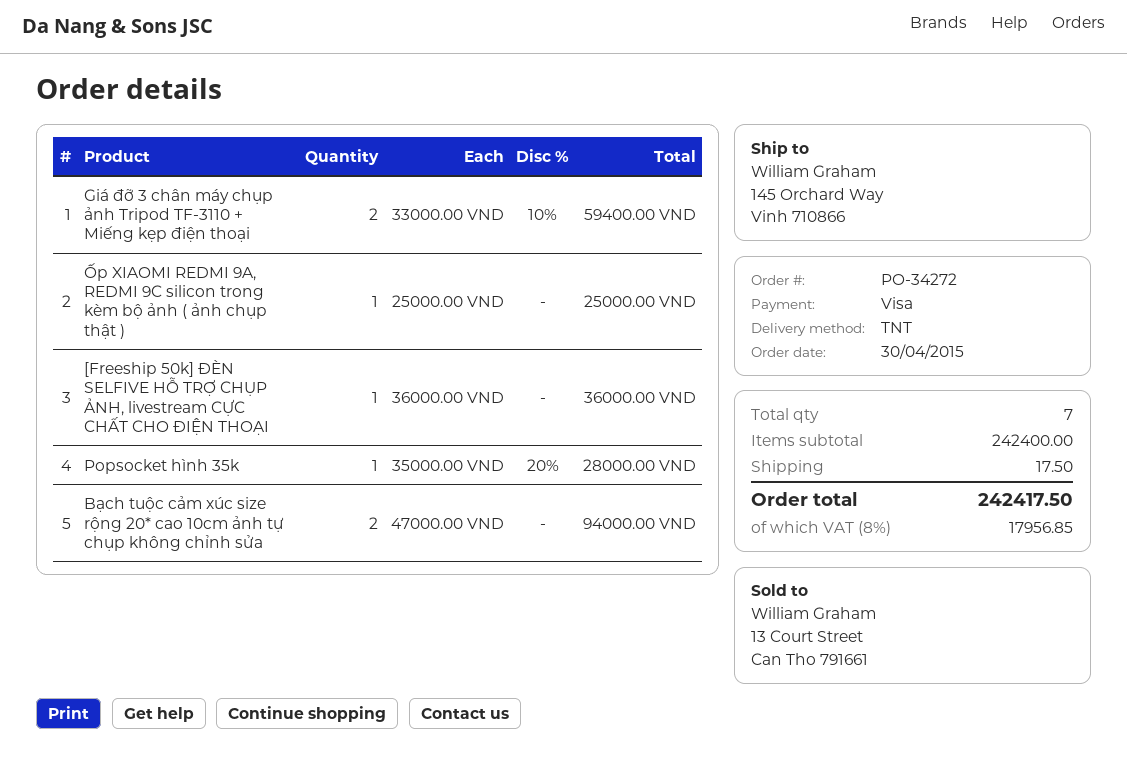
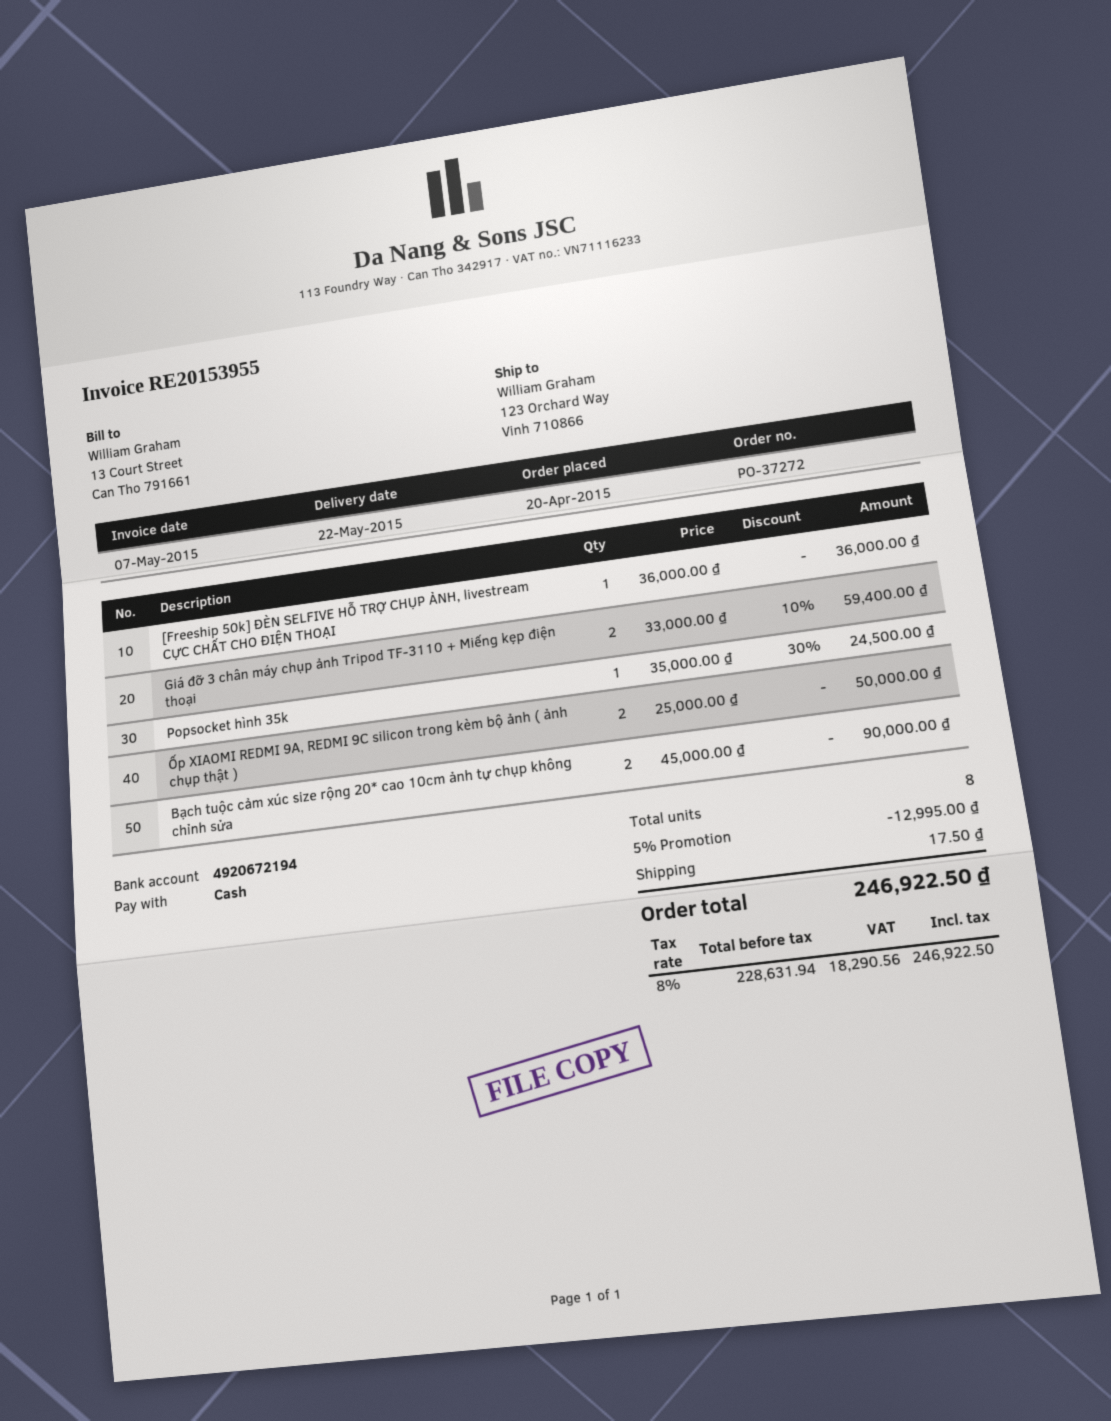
order number: PO-34272 -> PO-37272
order date: 2015-04-30 -> 2015-04-20
payment method: Visa -> cash
ship to: 145 Orchard Way, Vinh 710866 -> 123 Orchard Way, Vinh 710866
Ốp XIAOMI REDMI 9A, REDMI 9C silicon trong kèm bộ ảnh ( ảnh chụp thật ): 1 x 25000.00 = 25000.00 -> 2 x 25000.00 = 50000.00
Popsocket hình 35k: 1 x 35000.00 - 20% = 28000.00 -> 1 x 35000.00 - 30% = 24500.00
Bạch tuộc cảm xúc size rộng 20* cao 10cm ảnh tự chụp không chỉnh sửa: 2 x 47000.00 = 94000.00 -> 2 x 45000.00 = 90000.00
total quantity: 7 -> 8
discount: none -> 5% = 12995.00
tax: 8% = 17956.85 -> 8% = 18290.56
total: 242417.50 -> 246922.50

